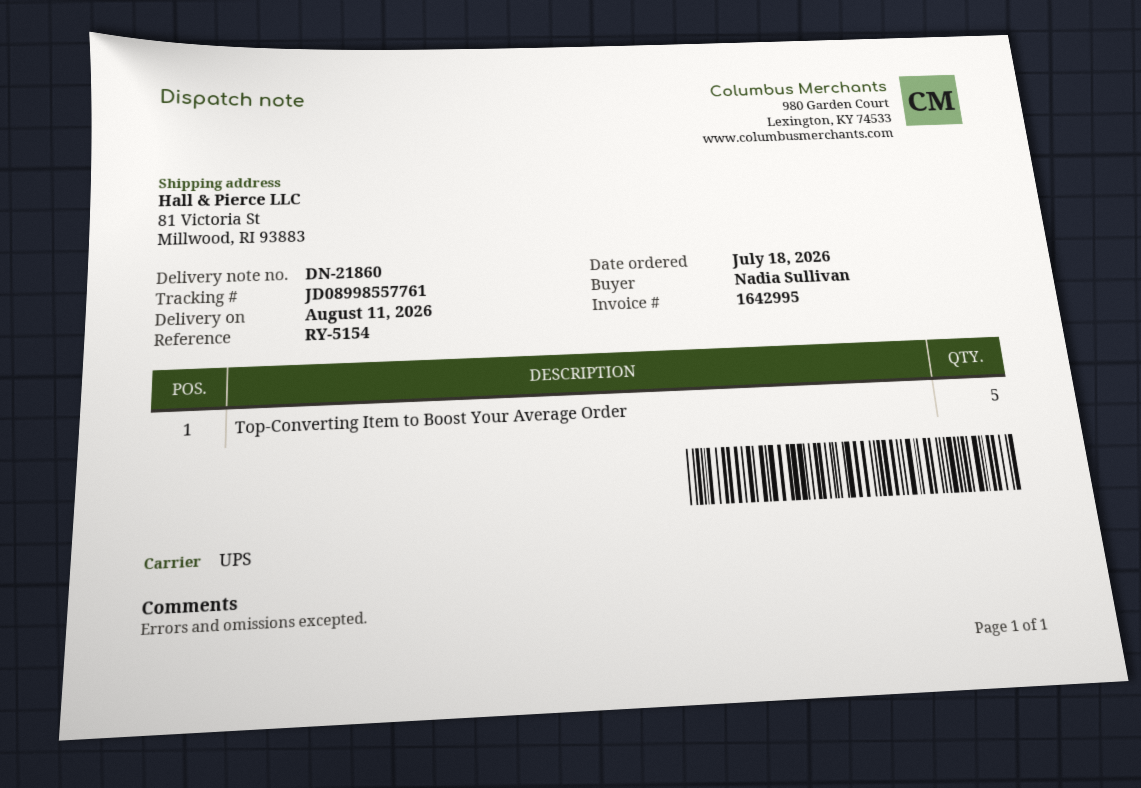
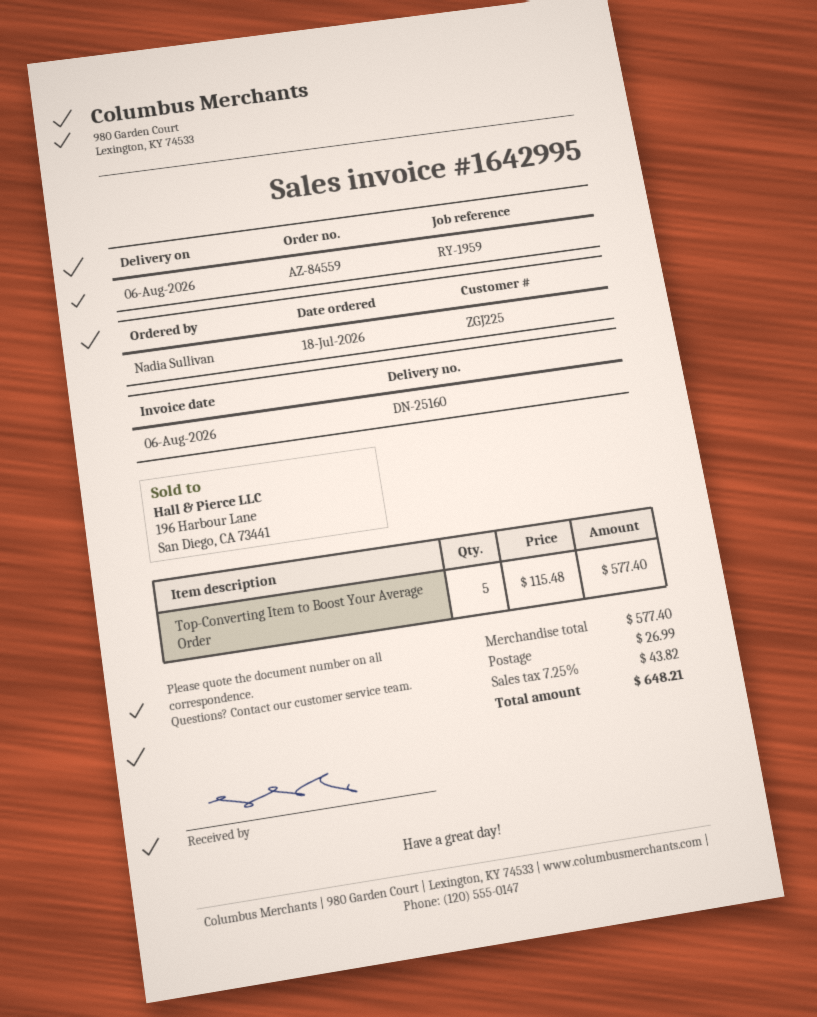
delivery note number: DN-21860 -> DN-25160
delivery date: 2026-08-11 -> 2026-08-06
reference: RY-5154 -> RY-1959

